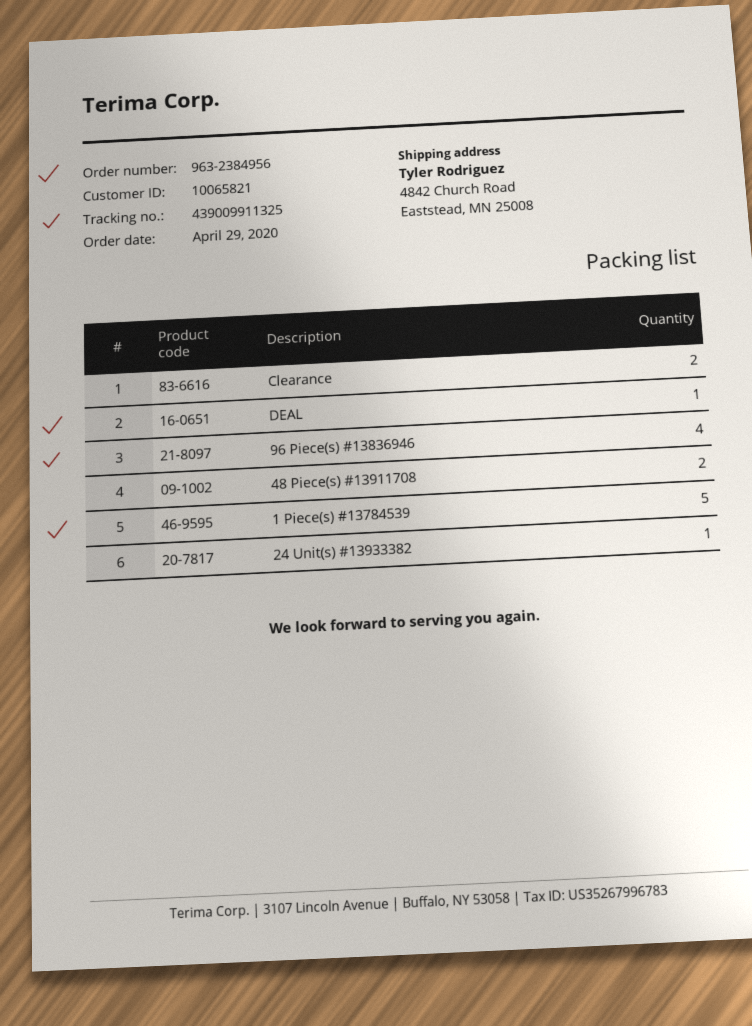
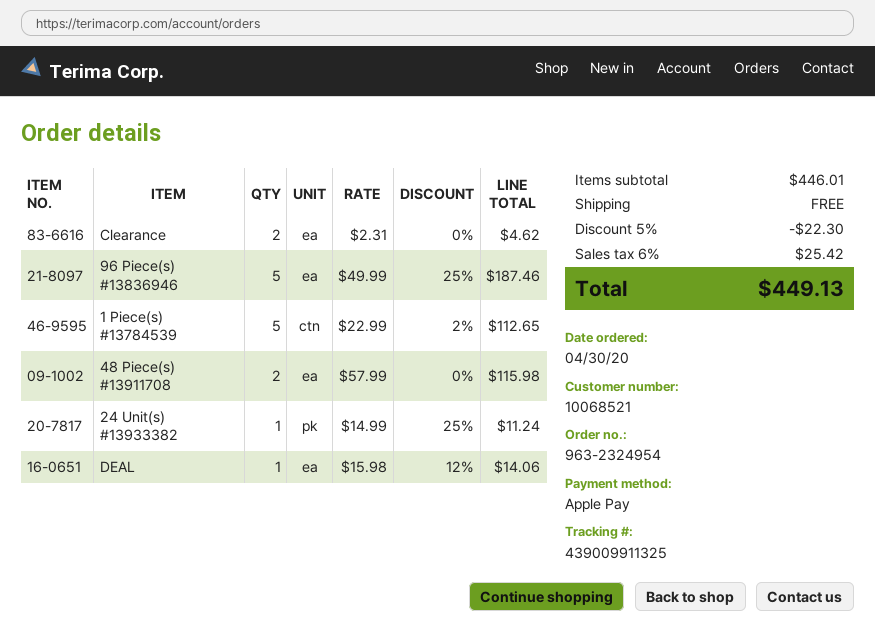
order number: 963-2384956 -> 963-2324954
order date: 2020-04-29 -> 2020-04-30
customer number: 10065821 -> 10068521
96 Piece(s) #13836946: 4 -> 5

